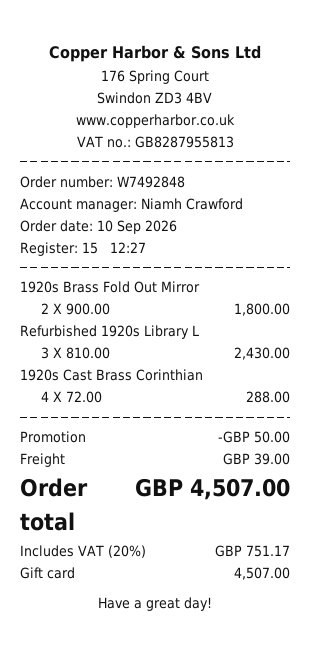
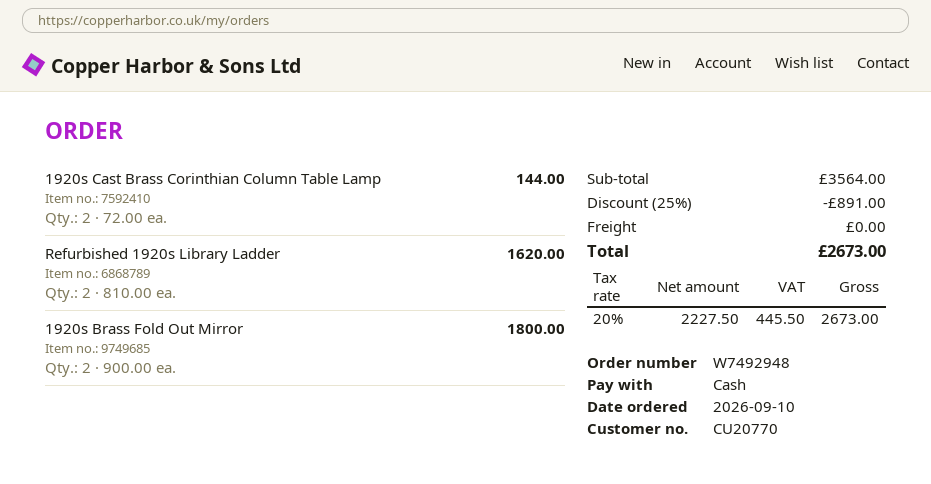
order number: W7492848 -> W7492948
payment method: gift card -> cash
Refurbished 1920s Library L: 3 x 810.00 = 2430.00 -> 2 x 810.00 = 1620.00
1920s Cast Brass Corinthian: 4 x 72.00 = 288.00 -> 2 x 72.00 = 144.00
discount: 50.00 -> 891.00
shipping: 39.00 -> 0.00
tax: 20% = 751.17 -> 20% = 445.50
total: 4507.00 -> 2673.00

